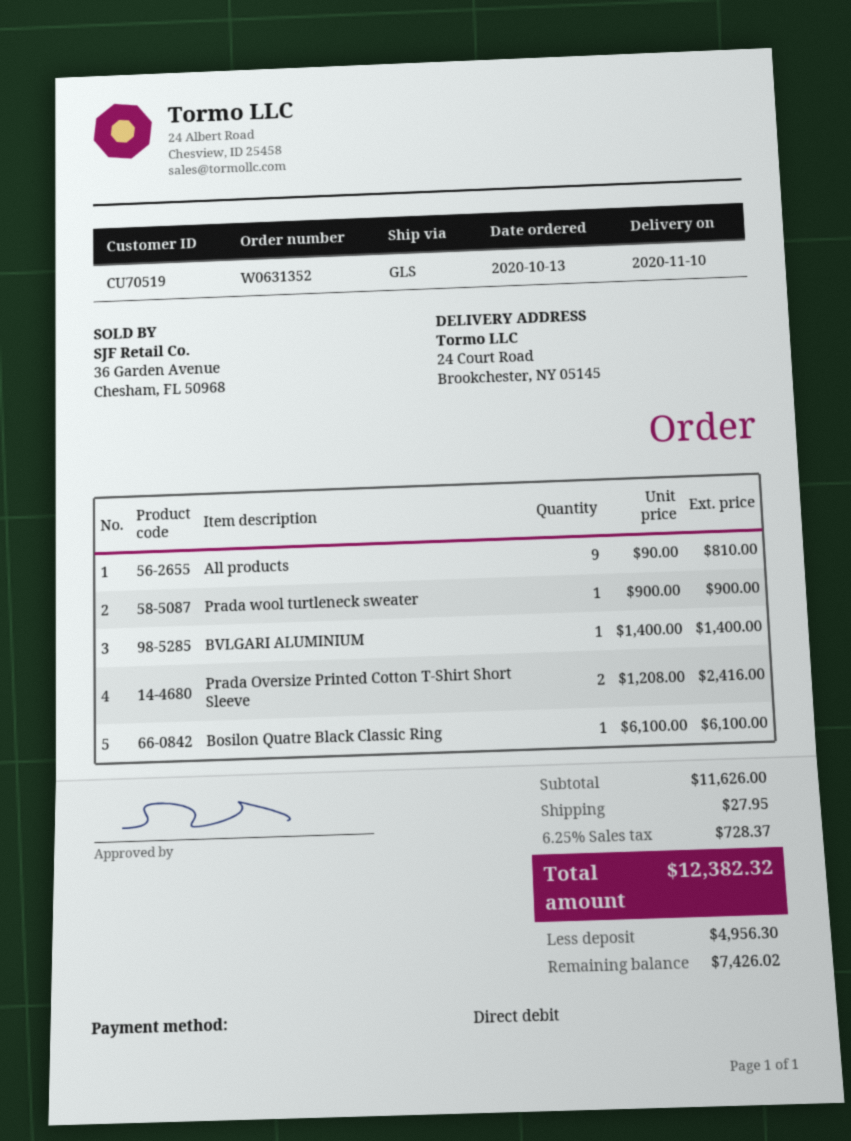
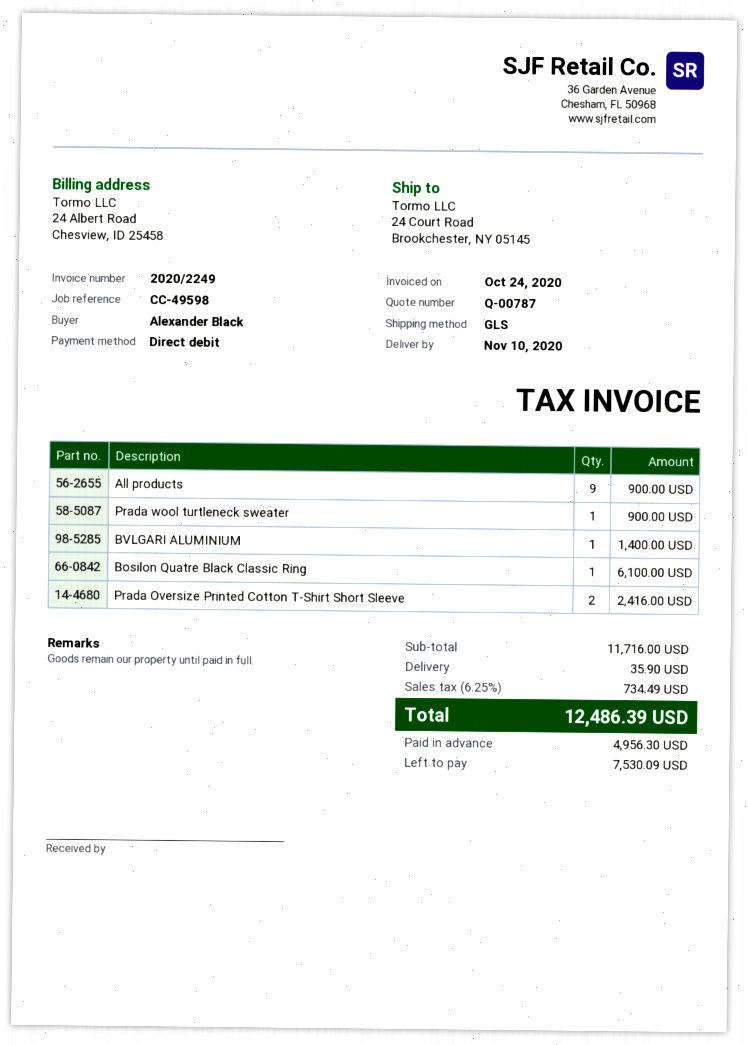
All products: 9 for 810.00 -> 9 for 900.00
subtotal: 11626.00 -> 11716.00
shipping: 27.95 -> 35.90
tax: 6.25% = 728.37 -> 6.25% = 734.49
total: 12382.32 -> 12486.39
balance: 7426.02 -> 7530.09

